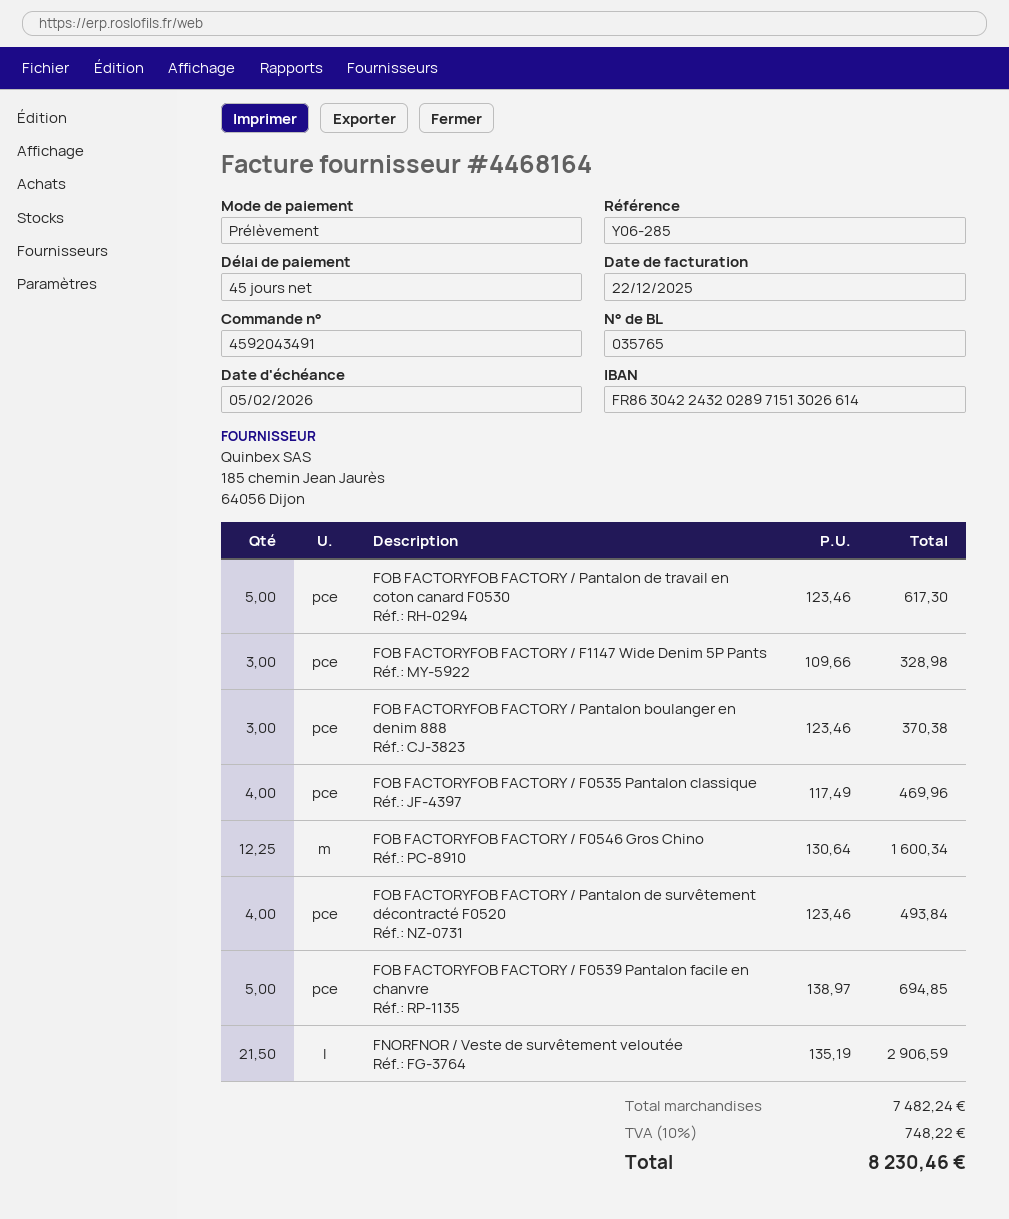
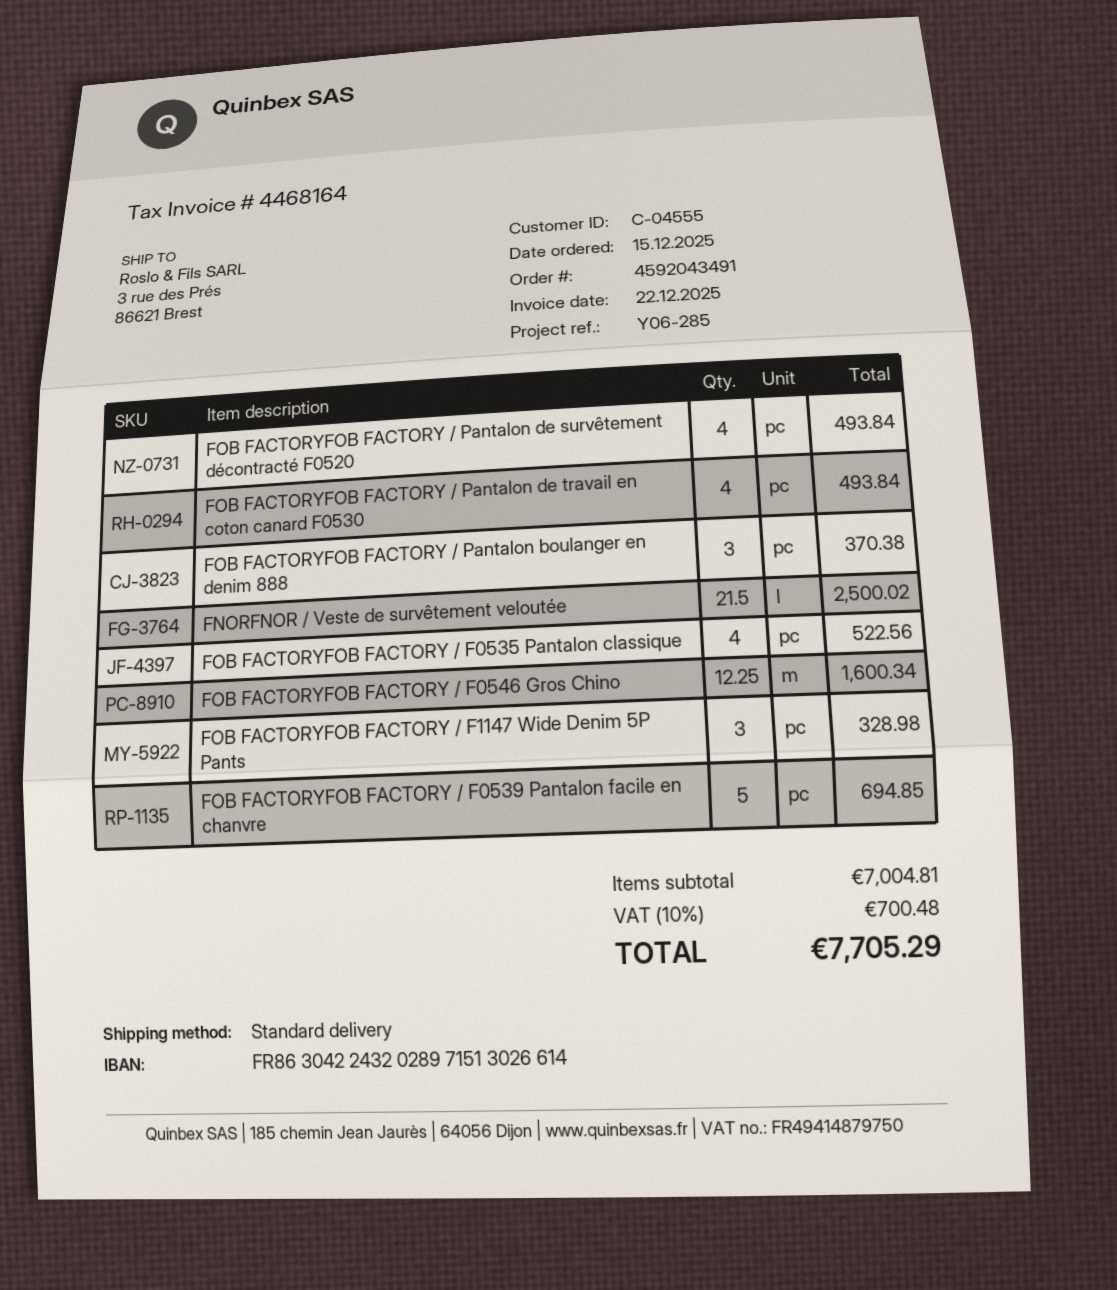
FOB FACTORYFOB FACTORY / Pantalon de travail en coton canard F0530: 5 for 617.30 -> 4 for 493.84
FOB FACTORYFOB FACTORY / F0535 Pantalon classique: 4 for 469.96 -> 4 for 522.56
FNORFNOR / Veste de survêtement veloutée: 21.5 for 2906.59 -> 21.5 for 2500.02
subtotal: 7482.24 -> 7004.81
tax: 10% = 748.22 -> 10% = 700.48
total: 8230.46 -> 7705.29

